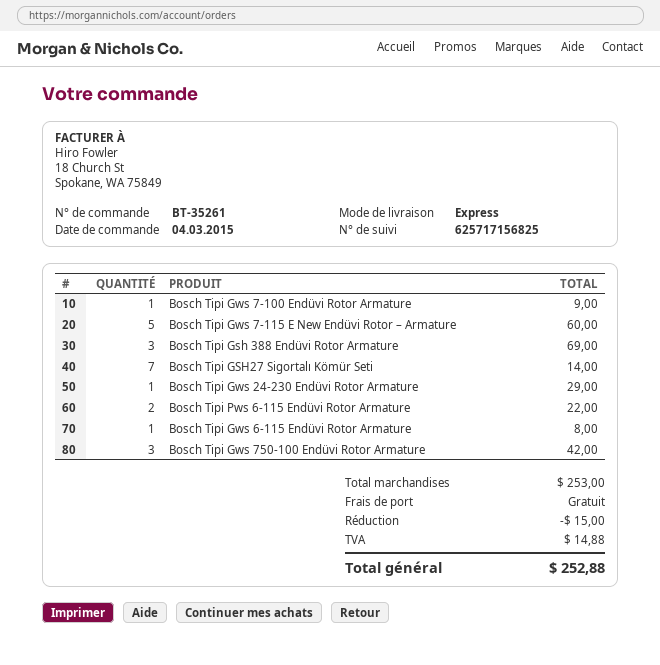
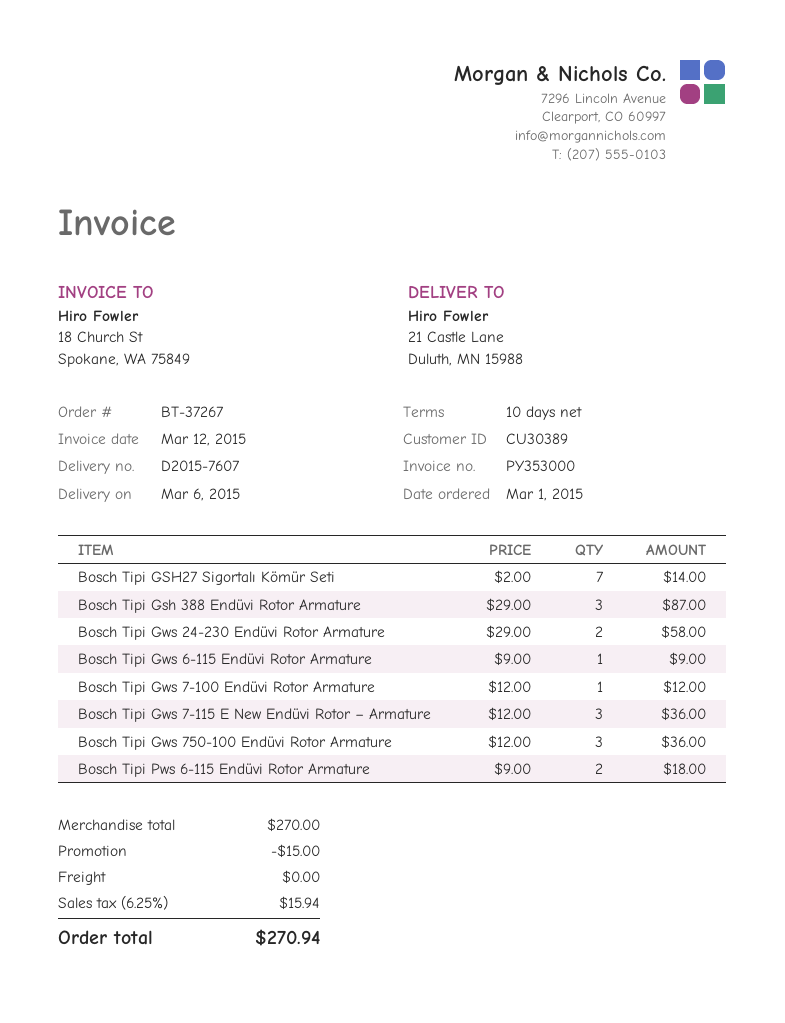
order number: BT-35261 -> BT-37267
order date: 2015-03-04 -> 2015-03-01
Bosch Tipi Gws 7-100 Endüvi Rotor Armature: 1 for 9.00 -> 1 for 12.00
Bosch Tipi Gws 7-115 E New Endüvi Rotor – Armature: 5 for 60.00 -> 3 for 36.00
Bosch Tipi Gsh 388 Endüvi Rotor Armature: 3 for 69.00 -> 3 for 87.00
Bosch Tipi Gws 24-230 Endüvi Rotor Armature: 1 for 29.00 -> 2 for 58.00
Bosch Tipi Pws 6-115 Endüvi Rotor Armature: 2 for 22.00 -> 2 for 18.00
Bosch Tipi Gws 6-115 Endüvi Rotor Armature: 1 for 8.00 -> 1 for 9.00
Bosch Tipi Gws 750-100 Endüvi Rotor Armature: 3 for 42.00 -> 3 for 36.00
subtotal: 253.00 -> 270.00
tax: 14.88 -> 15.94
total: 252.88 -> 270.94

